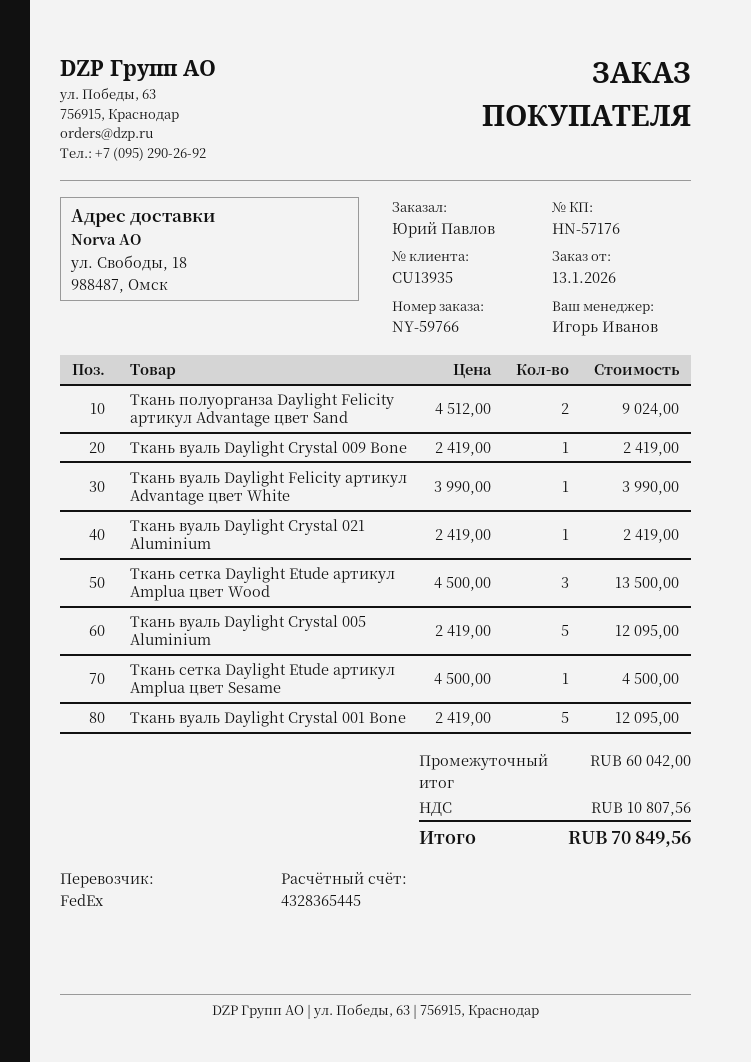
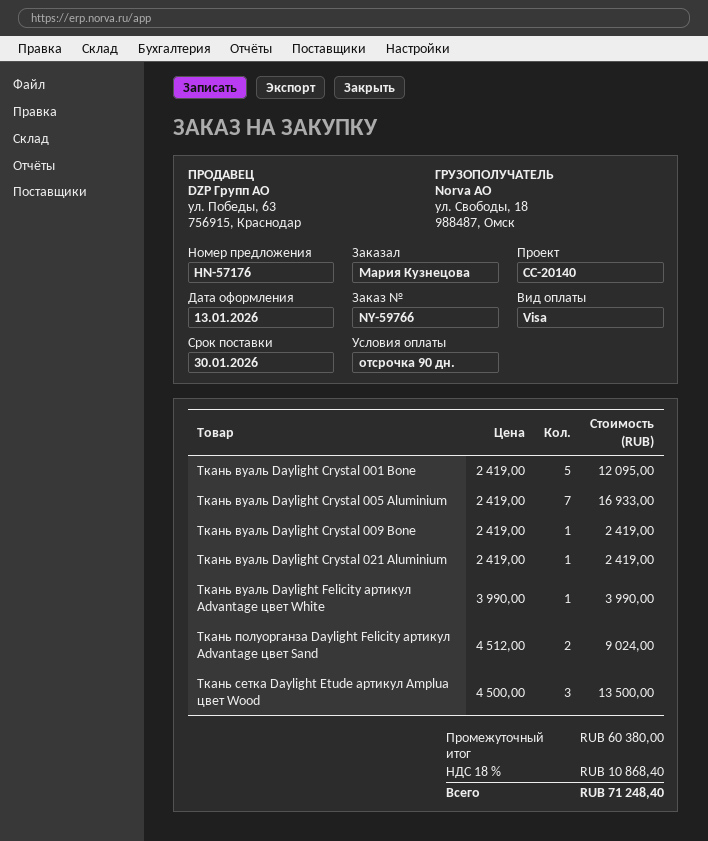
ordered by: Юрий Павлов -> Мария Кузнецова
Ткань вуаль Daylight Crystal 005 Aluminium: 5 x 2419.00 = 12095.00 -> 7 x 2419.00 = 16933.00
Ткань сетка Daylight Etude артикул Amplua цвет Sesame: 1 x 4500.00 = 4500.00 -> none
subtotal: 60042.00 -> 60380.00
tax: 10807.56 -> 10868.40
total: 70849.56 -> 71248.40

